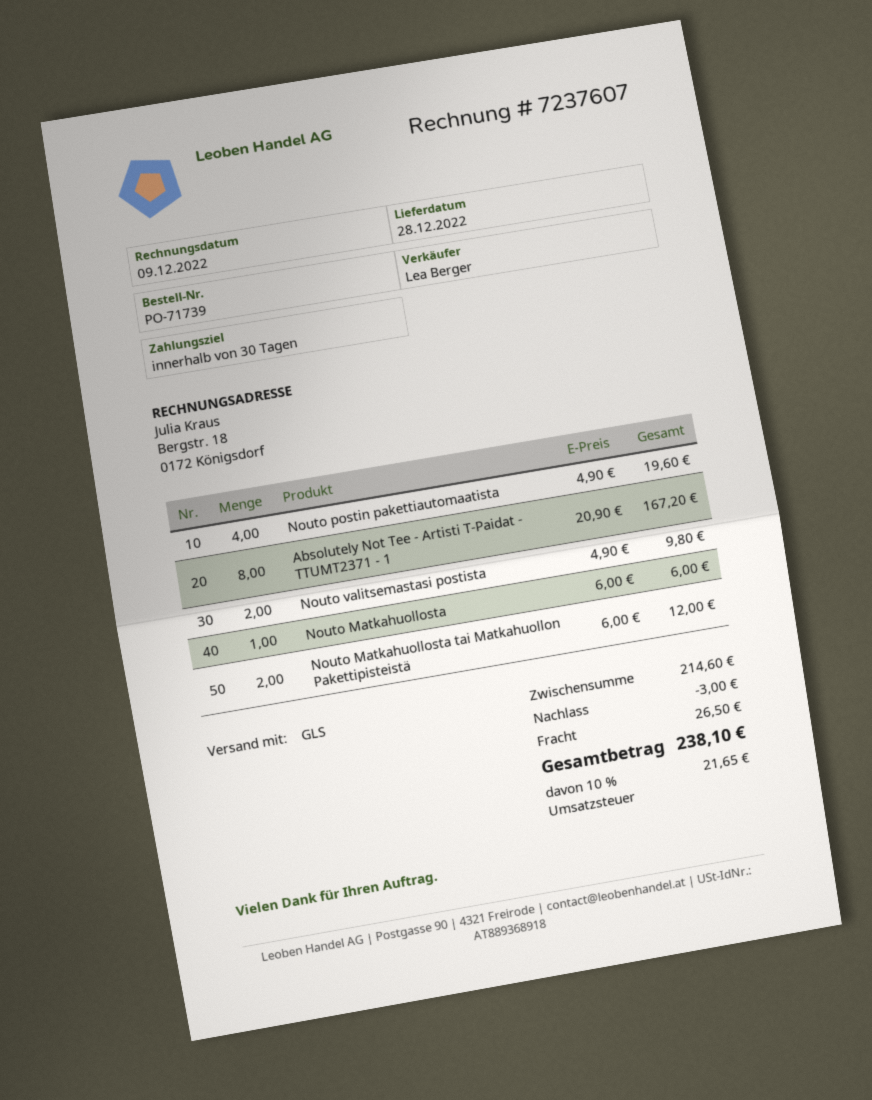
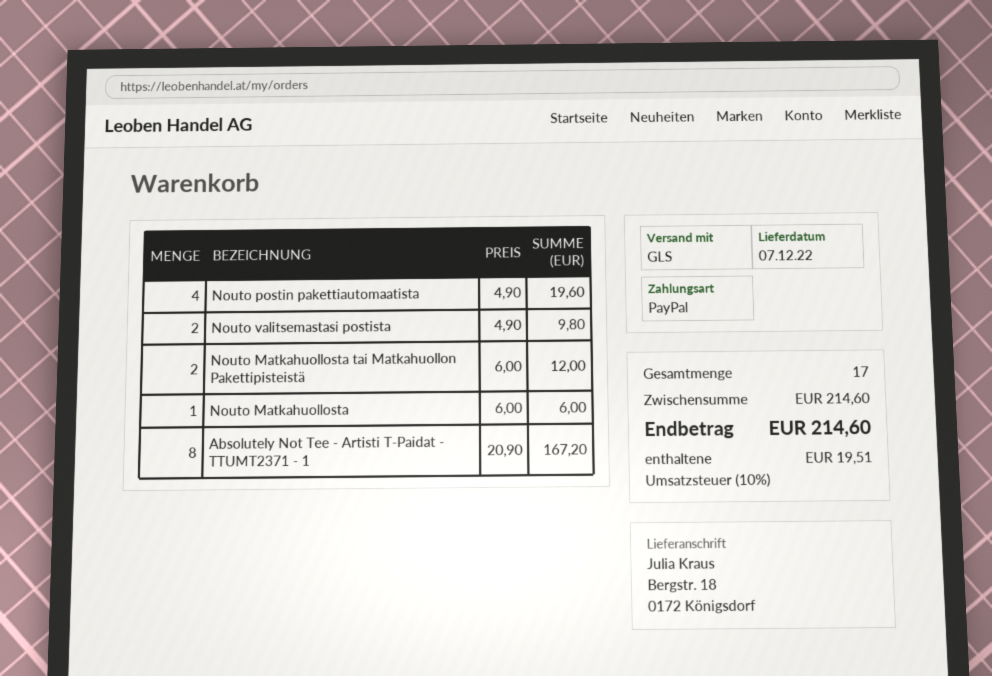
delivery date: 2022-12-28 -> 2022-12-07
discount: 3.00 -> none
shipping: 26.50 -> none
tax: 10% = 21.65 -> 10% = 19.51
total: 238.10 -> 214.60

